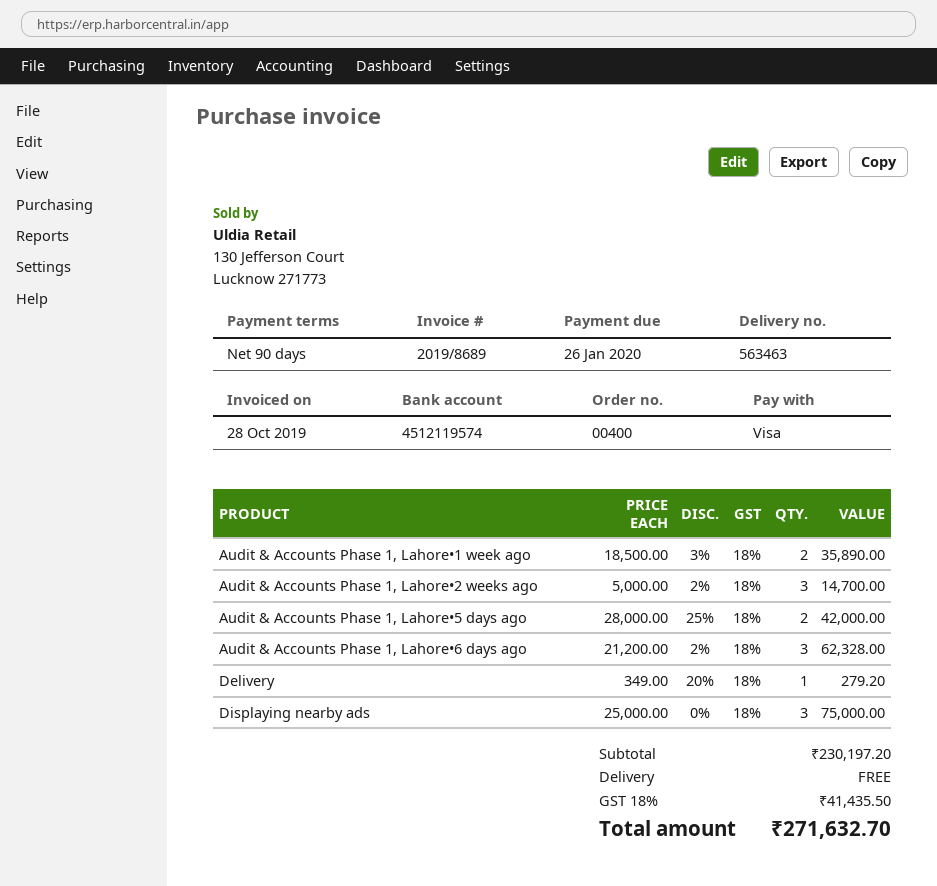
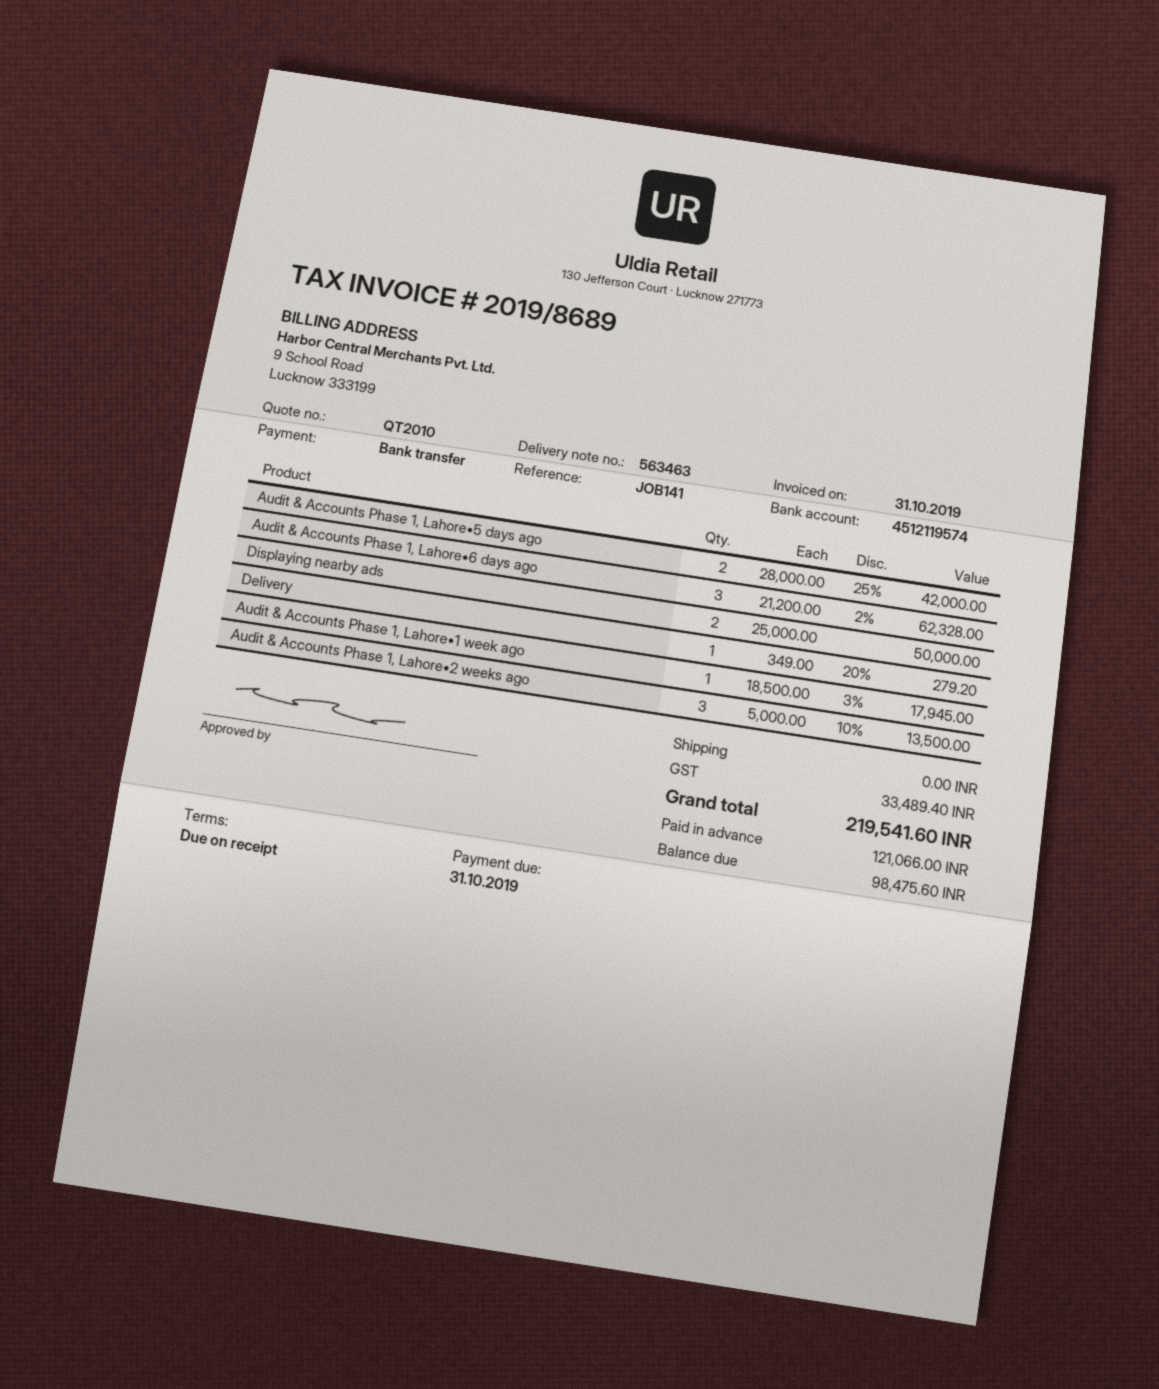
invoice date: 2019-10-28 -> 2019-10-31
payment terms: 90 days -> on receipt
due date: 2020-01-26 -> 2019-10-31
payment method: Visa -> bank transfer
Audit & Accounts Phase 1, Lahore•1 week ago: 2 x 18500.00 - 3% = 35890.00 -> 1 x 18500.00 - 3% = 17945.00
Audit & Accounts Phase 1, Lahore•2 weeks ago: 3 x 5000.00 - 2% = 14700.00 -> 3 x 5000.00 - 10% = 13500.00
Displaying nearby ads: 3 x 25000.00 = 75000.00 -> 2 x 25000.00 = 50000.00
tax: 41435.50 -> 33489.40
total: 271632.70 -> 219541.60

